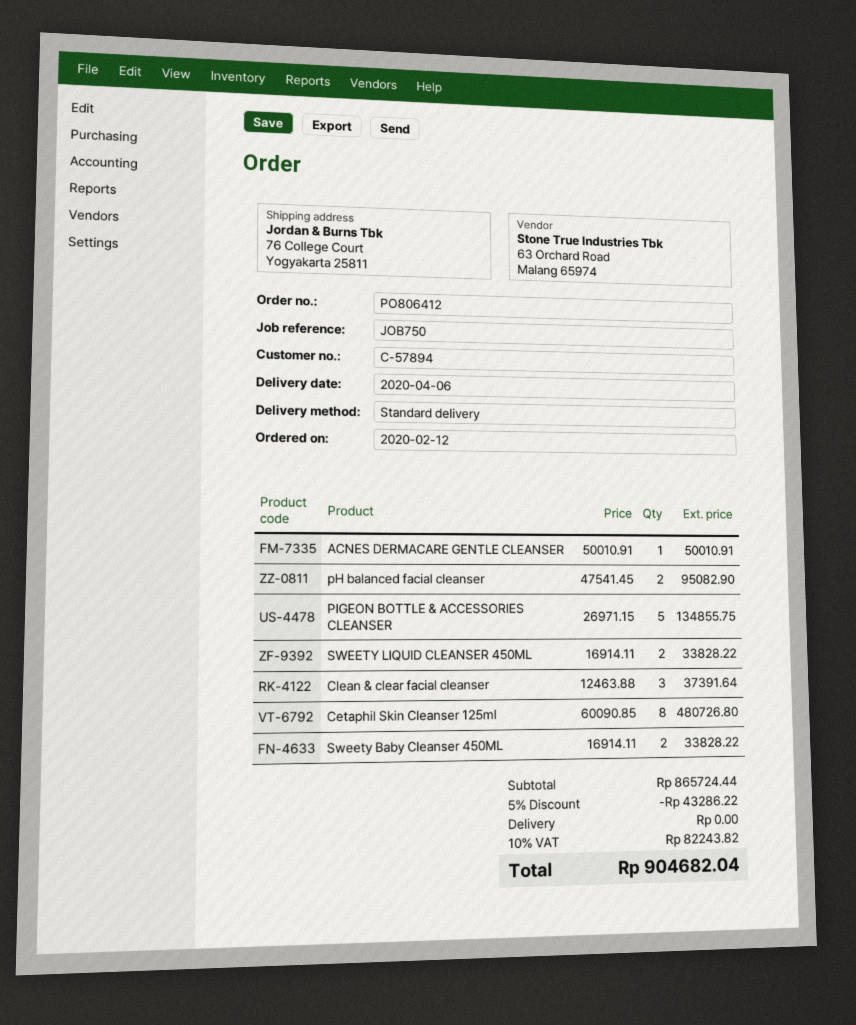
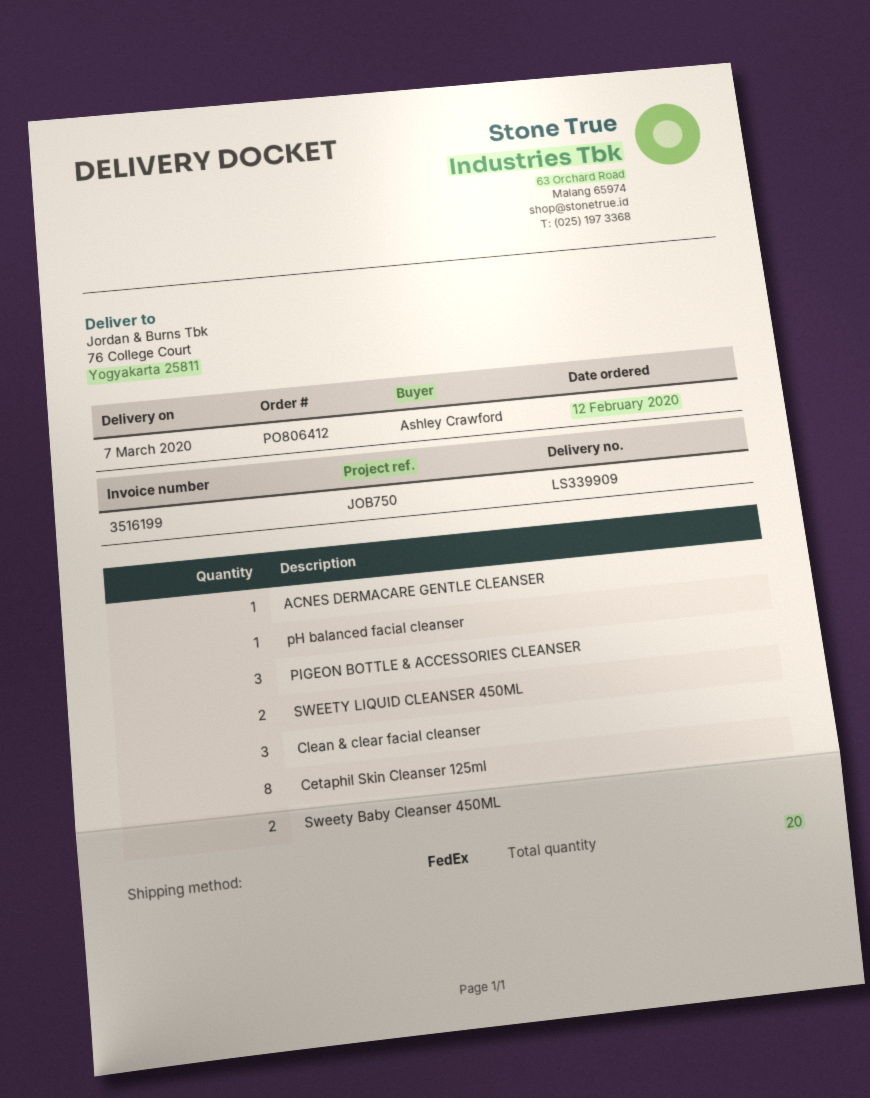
delivery date: 2020-04-06 -> 2020-03-07
shipping method: standard -> FedEx
pH balanced facial cleanser: 2 -> 1
PIGEON BOTTLE & ACCESSORIES CLEANSER: 5 -> 3

